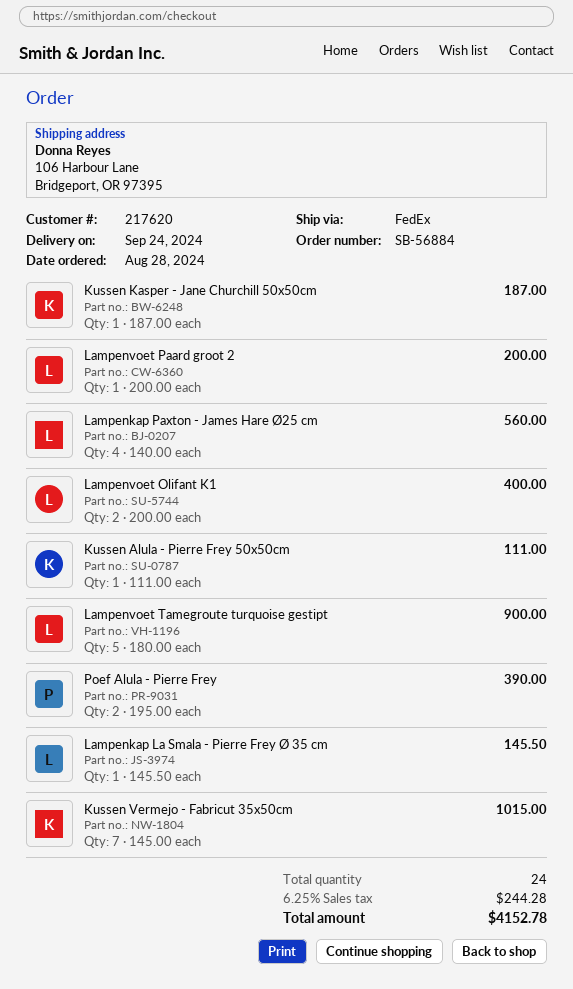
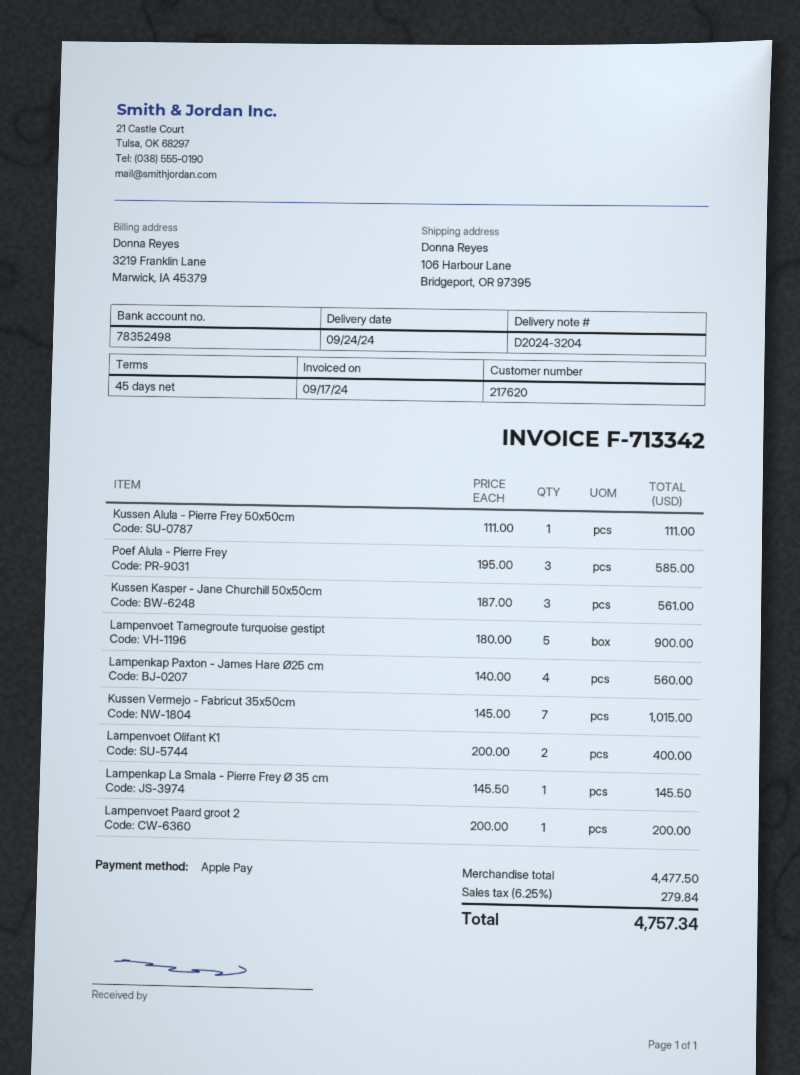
Kussen Kasper - Jane Churchill 50x50cm: 1 x 187.00 = 187.00 -> 3 x 187.00 = 561.00
Poef Alula - Pierre Frey: 2 x 195.00 = 390.00 -> 3 x 195.00 = 585.00
tax: 6.25% = 244.28 -> 6.25% = 279.84
total: 4152.78 -> 4757.34

